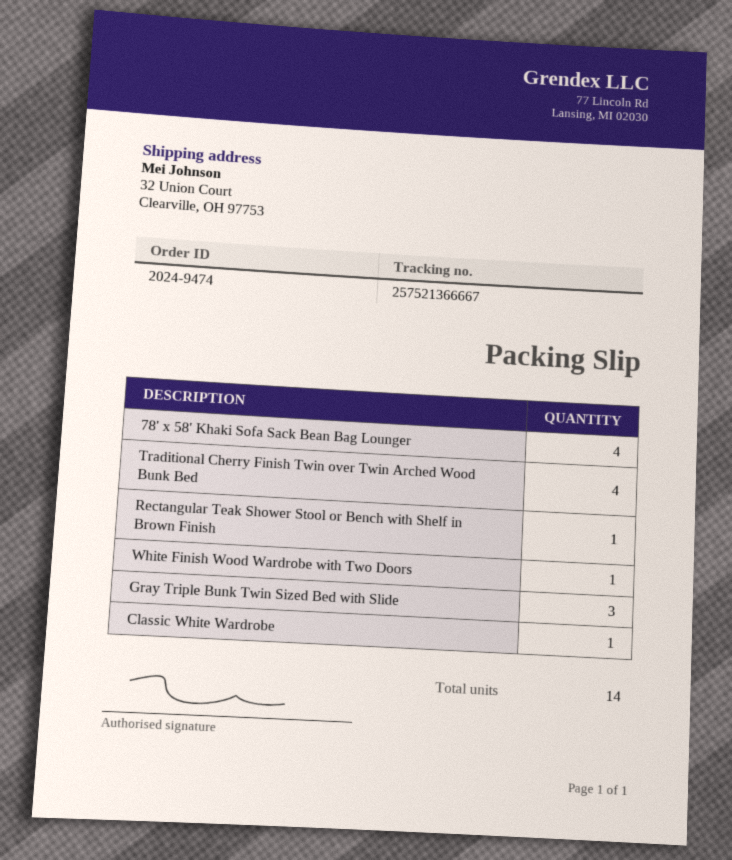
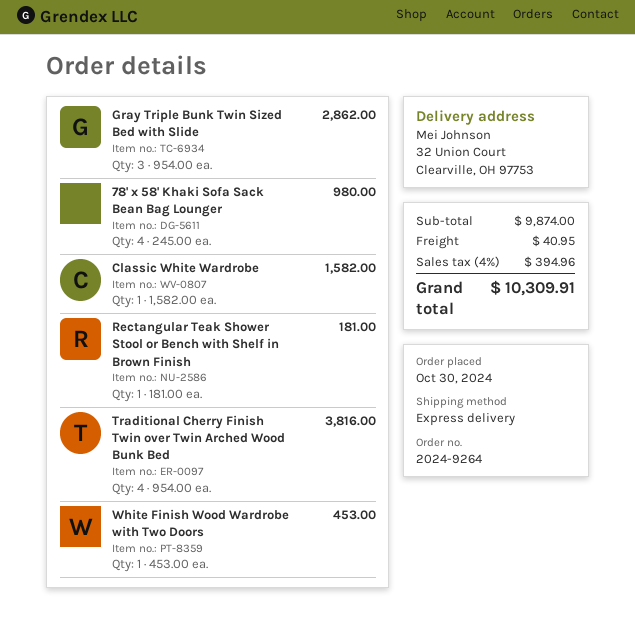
order number: 2024-9474 -> 2024-9264

